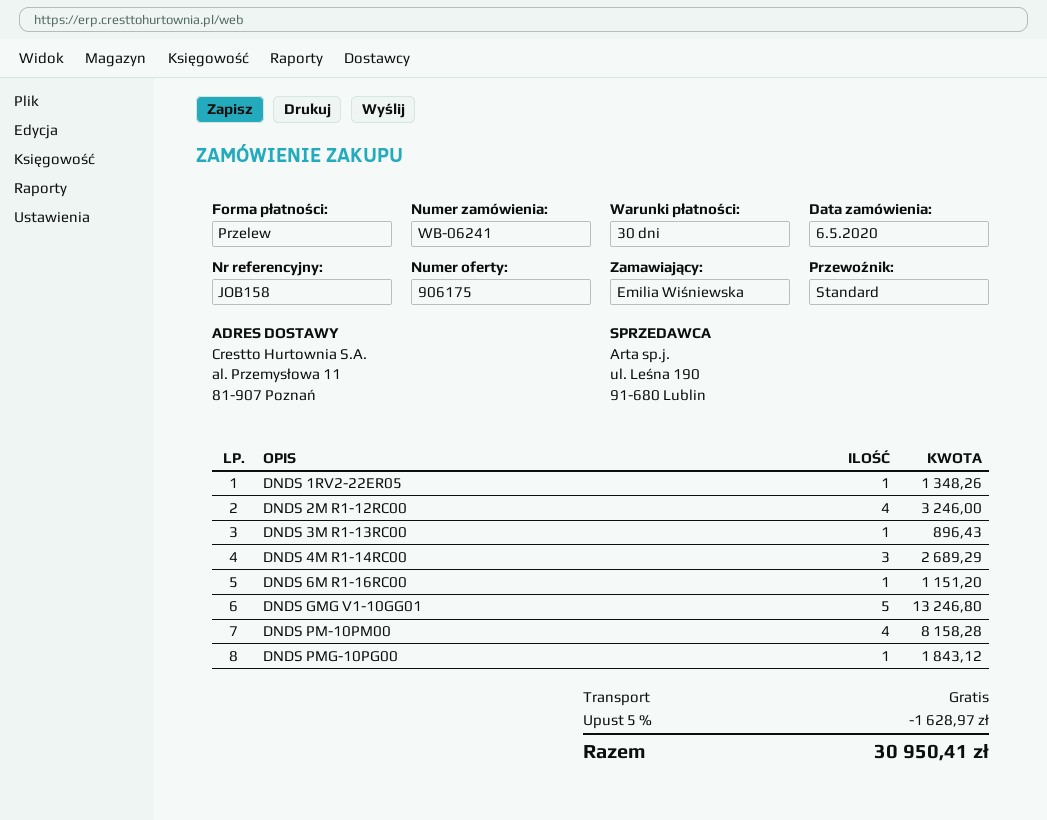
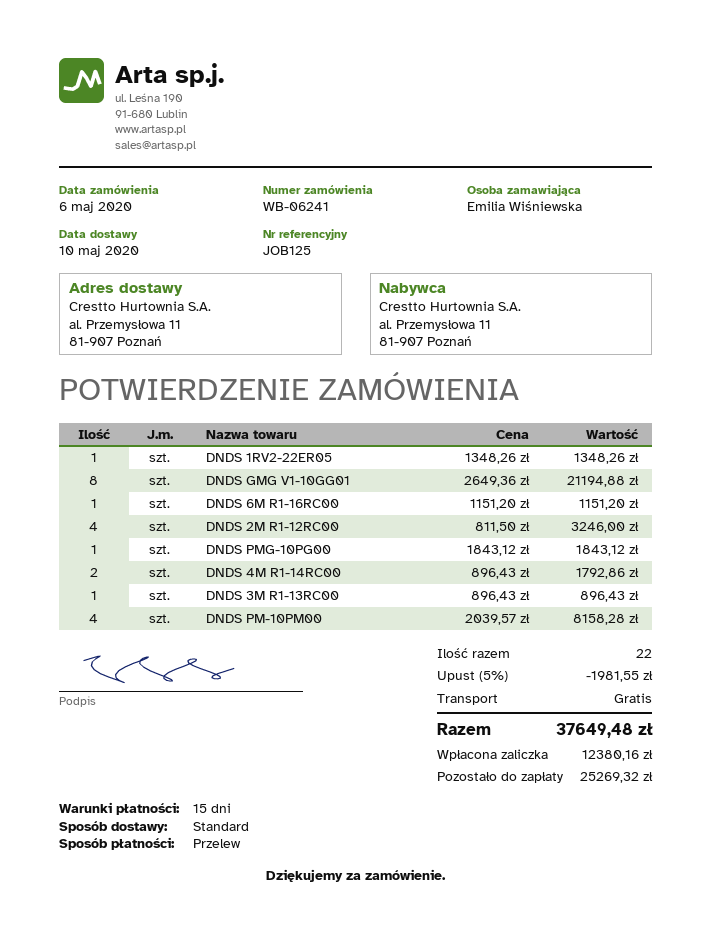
payment terms: 30 days -> 15 days
reference: JOB158 -> JOB125
DNDS 4M R1-14RC00: 3 for 2689.29 -> 2 for 1792.86
DNDS GMG V1-10GG01: 5 for 13246.80 -> 8 for 21194.88
discount: 5% = 1628.97 -> 5% = 1981.55
total: 30950.41 -> 37649.48

